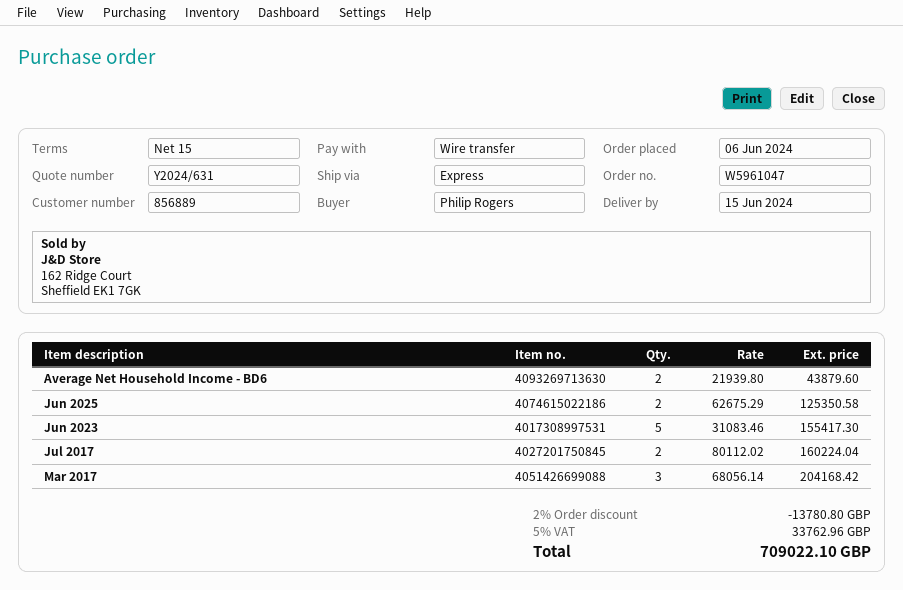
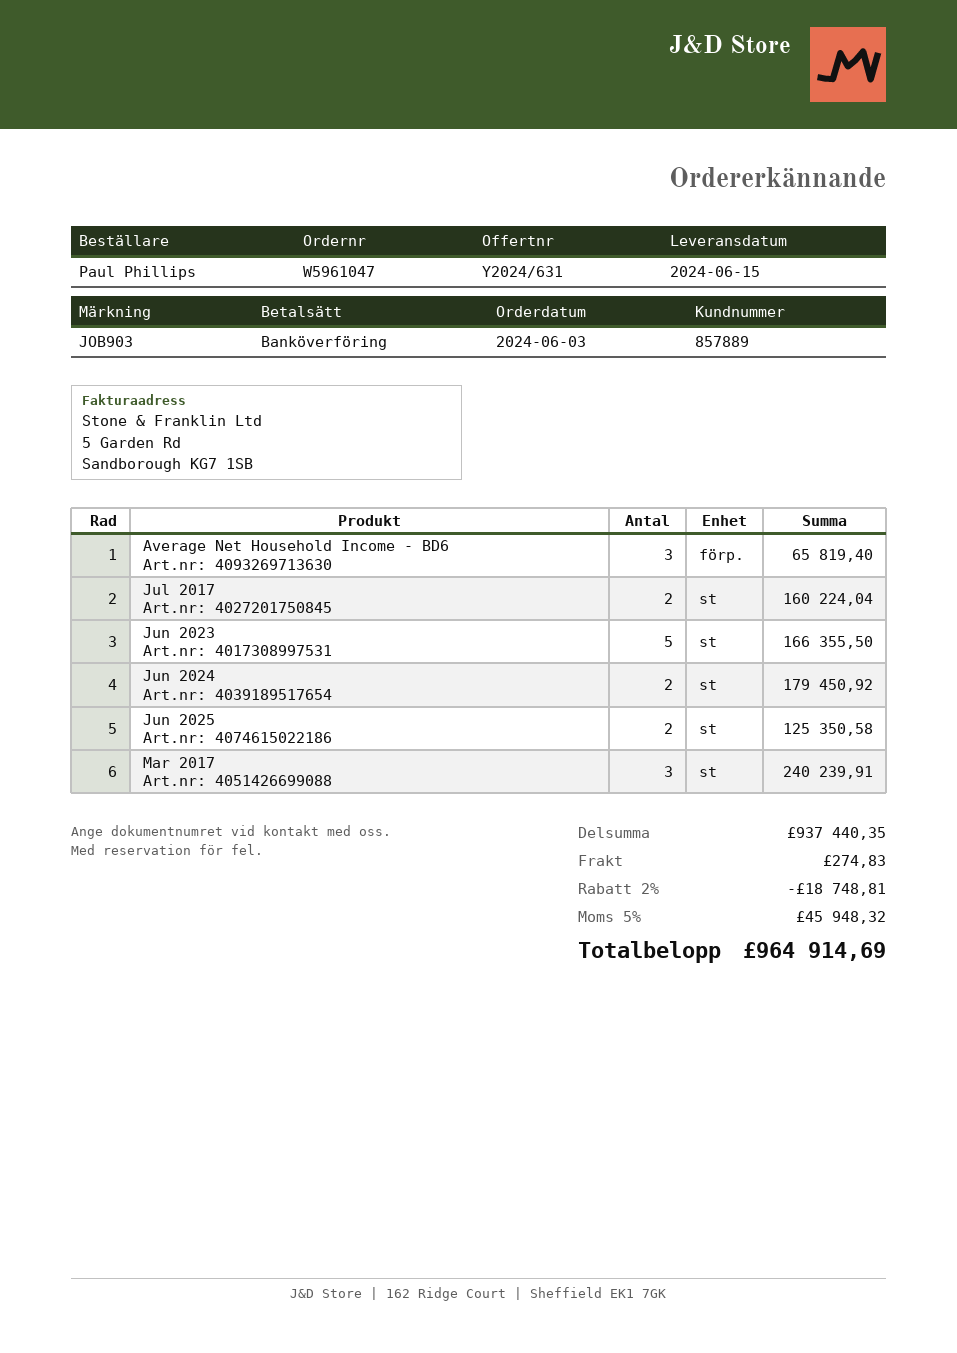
order date: 2024-06-06 -> 2024-06-03
customer number: 856889 -> 857889
ordered by: Philip Rogers -> Paul Phillips
Average Net Household Income - BD6: 2 for 43879.60 -> 3 for 65819.40
Jun 2023: 5 for 155417.30 -> 5 for 166355.50
Mar 2017: 3 for 204168.42 -> 3 for 240239.91
Jun 2024: none -> 2 for 179450.92
discount: 2% = 13780.80 -> 2% = 18748.81
shipping: none -> 274.83
tax: 5% = 33762.96 -> 5% = 45948.32
total: 709022.10 -> 964914.69

